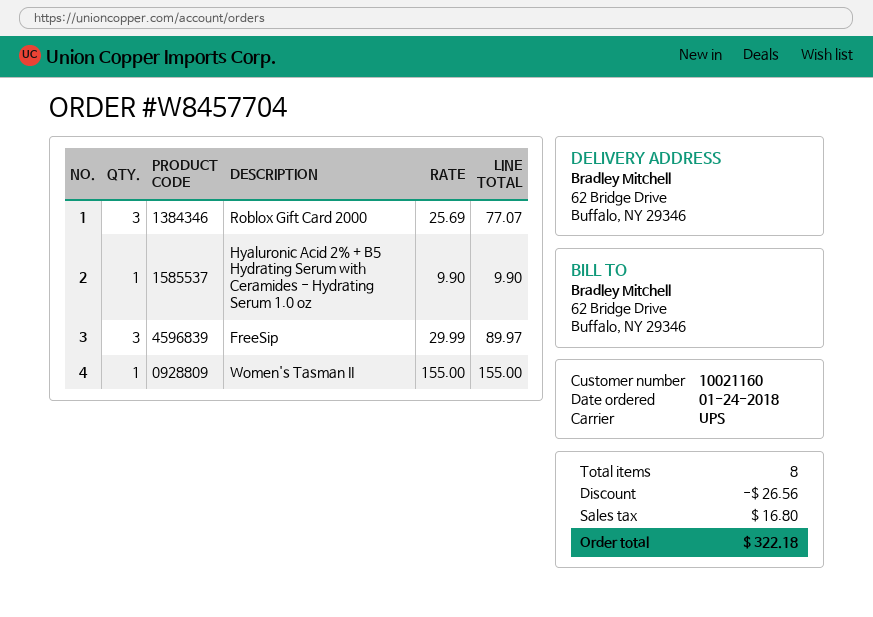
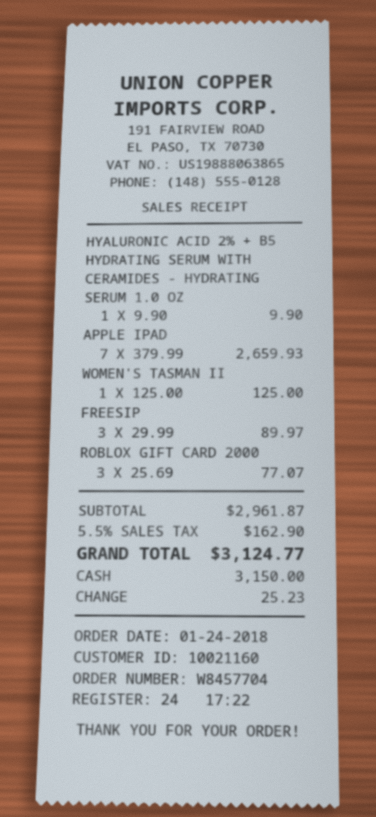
Women's Tasman II: 1 x 155.00 = 155.00 -> 1 x 125.00 = 125.00
APPLE IPAD: none -> 7 x 379.99 = 2659.93
discount: 26.56 -> none
tax: 16.80 -> 162.90
total: 322.18 -> 3124.77

